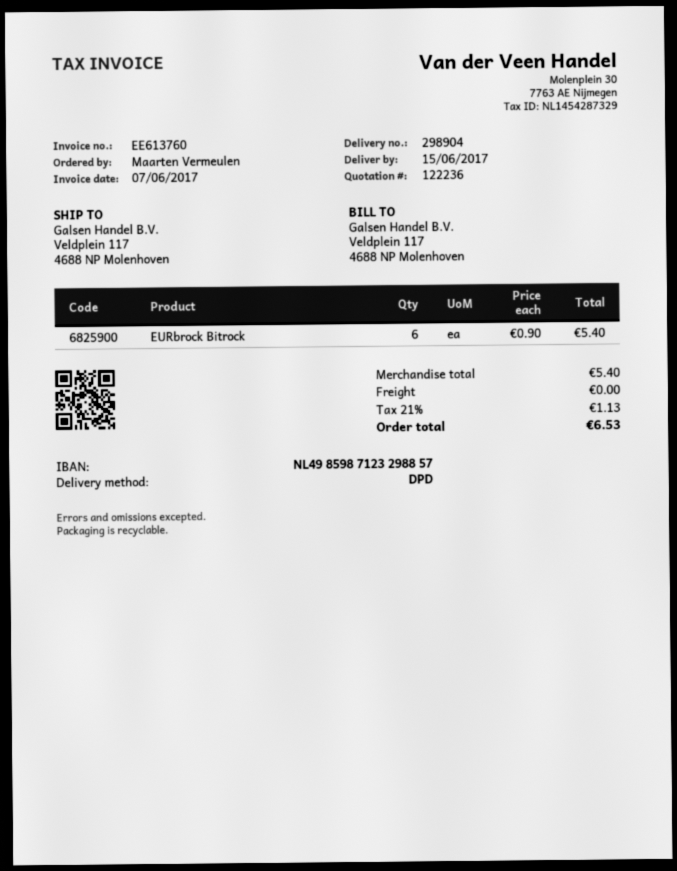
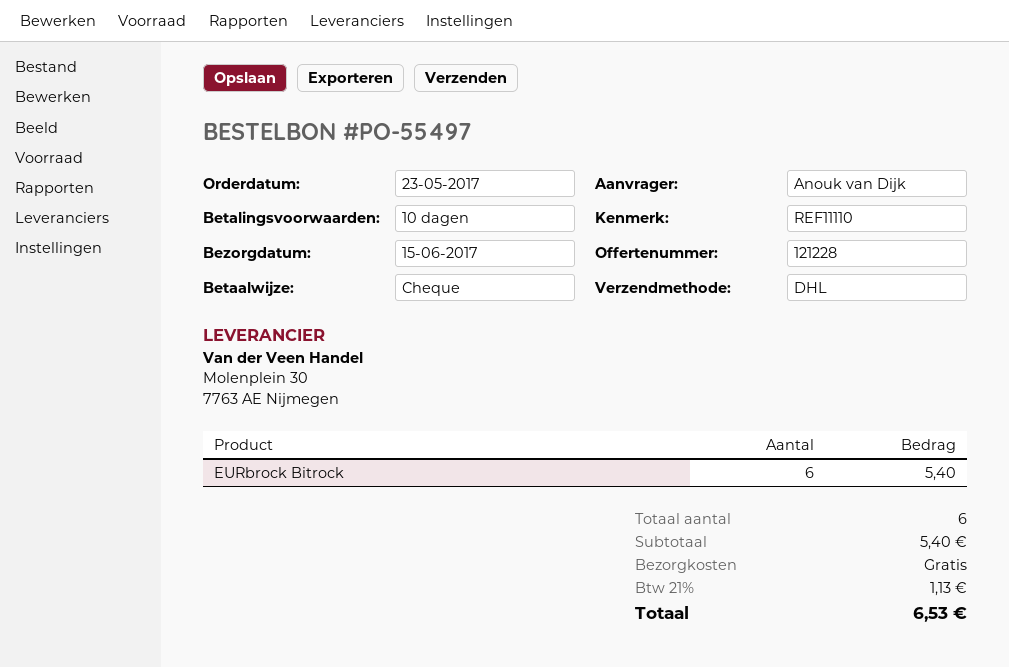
quote number: 122236 -> 121228
ordered by: Maarten Vermeulen -> Anouk van Dijk
shipping method: DPD -> DHL

